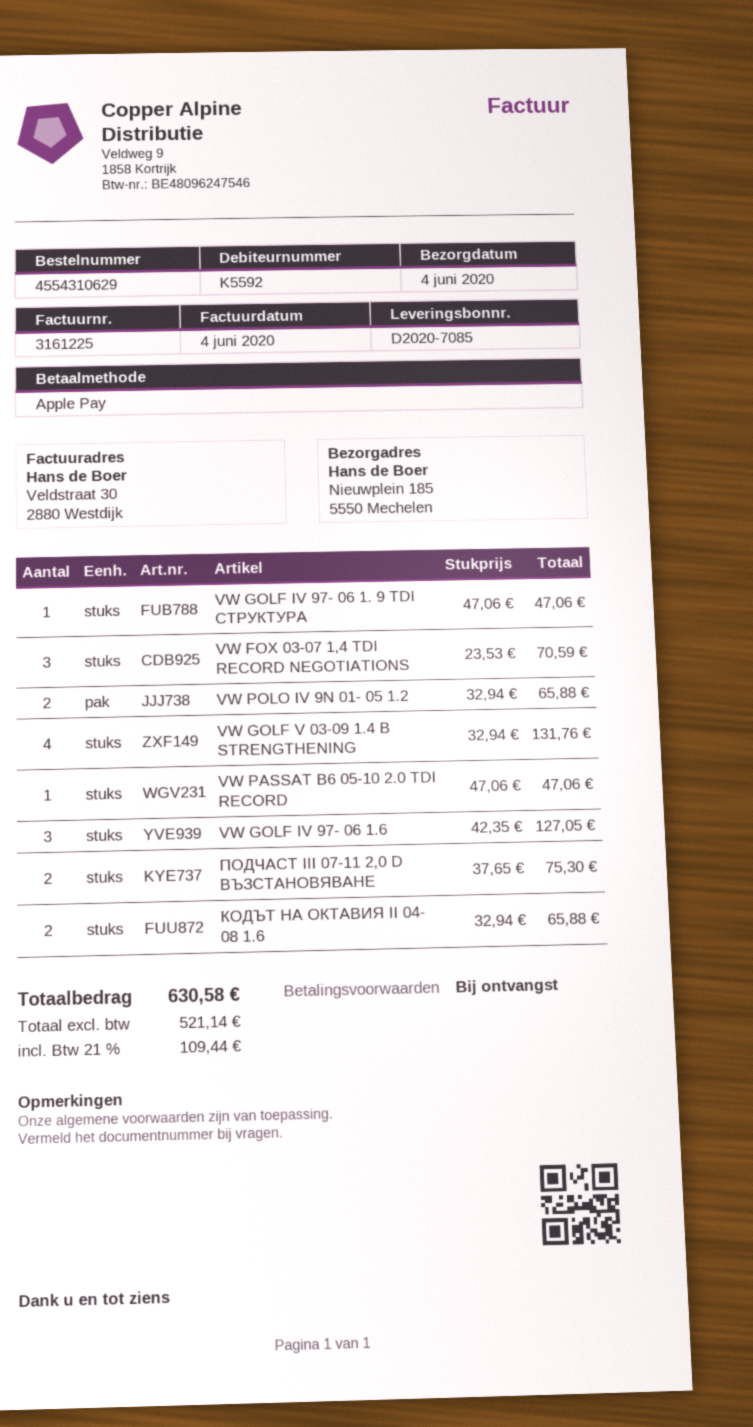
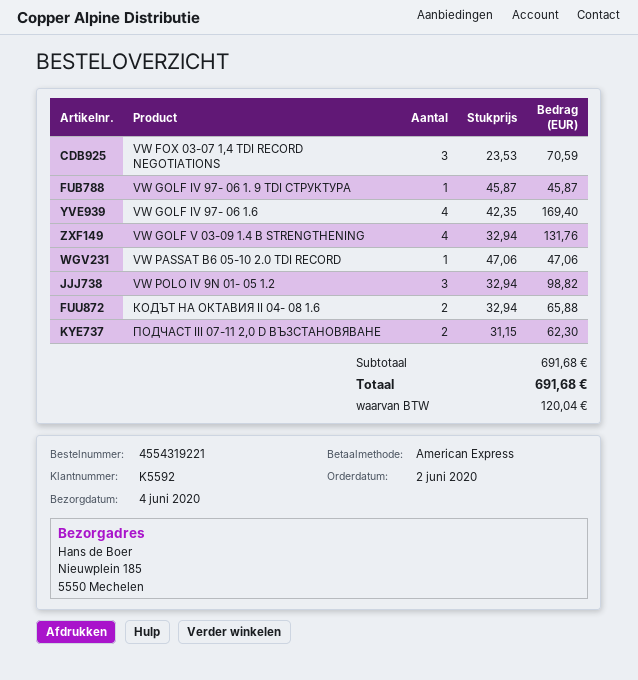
order number: 4554310629 -> 4554319221
payment method: Apple Pay -> American Express
VW GOLF IV 97- 06 1. 9 TDI СТРУКТУРА: 1 x 47.06 = 47.06 -> 1 x 45.87 = 45.87
VW POLO IV 9N 01- 05 1.2: 2 x 32.94 = 65.88 -> 3 x 32.94 = 98.82
VW GOLF IV 97- 06 1.6: 3 x 42.35 = 127.05 -> 4 x 42.35 = 169.40
ПОДЧАСТ III 07-11 2,0 D ВЪЗСТАНОВЯВАНЕ: 2 x 37.65 = 75.30 -> 2 x 31.15 = 62.30
tax: 109.44 -> 120.04
total: 630.58 -> 691.68

